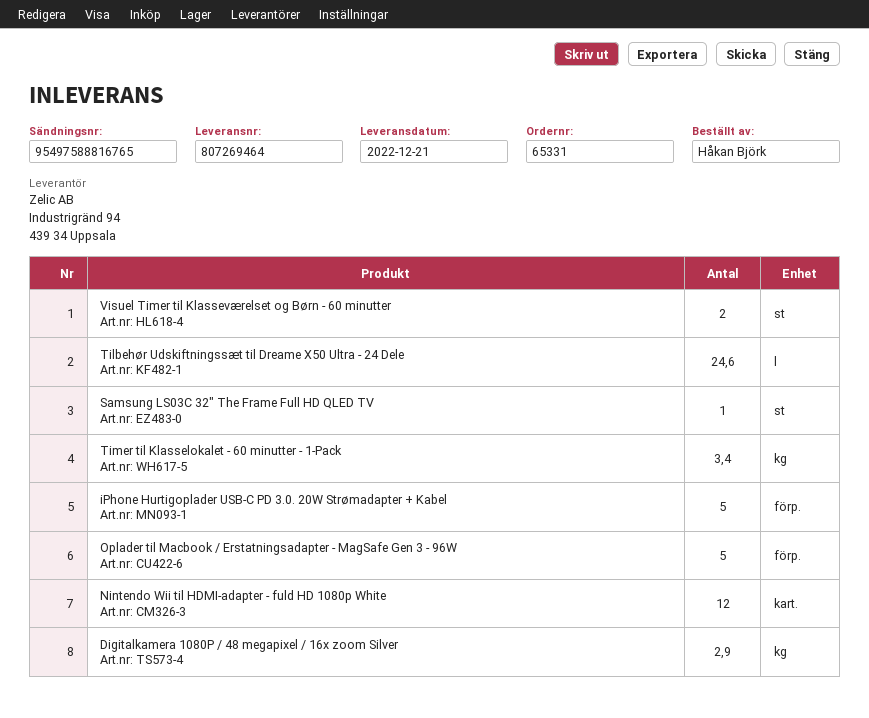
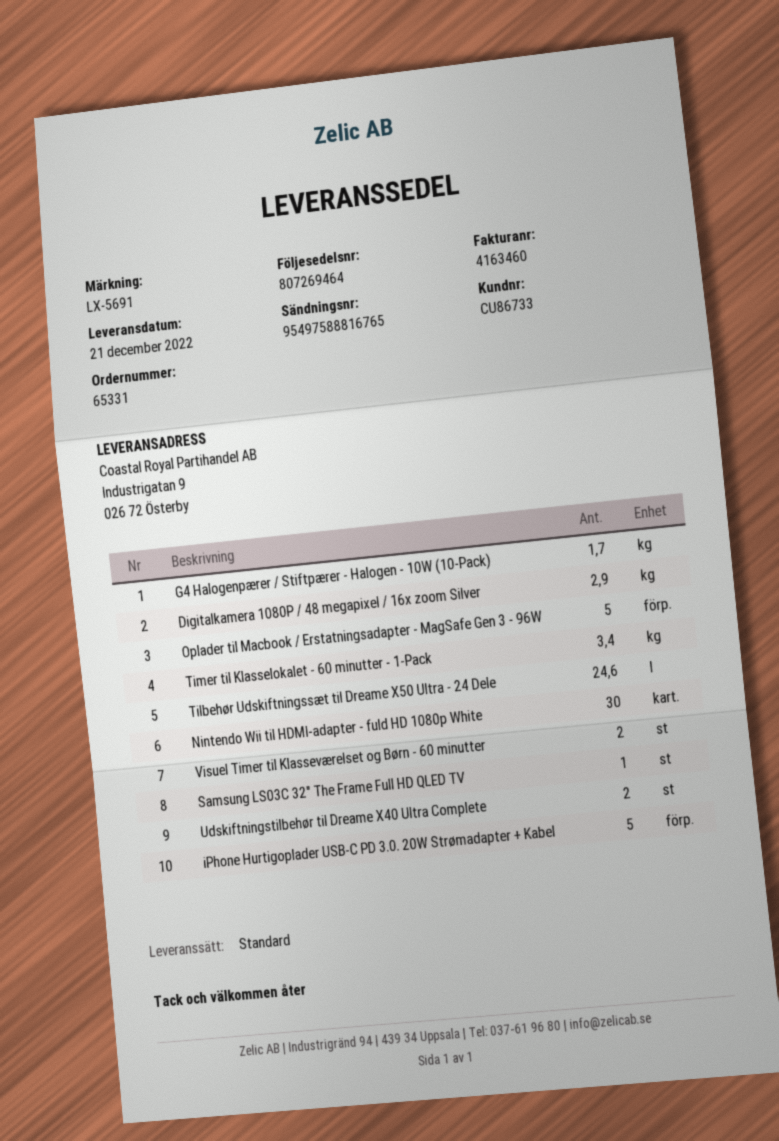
Nintendo Wii til HDMI-adapter - fuld HD 1080p White: 12 -> 30
G4 Halogenpærer / Stiftpærer - Halogen - 10W (10-Pack): none -> 1.7
Udskiftningstilbehør til Dreame X40 Ultra Complete: none -> 2

